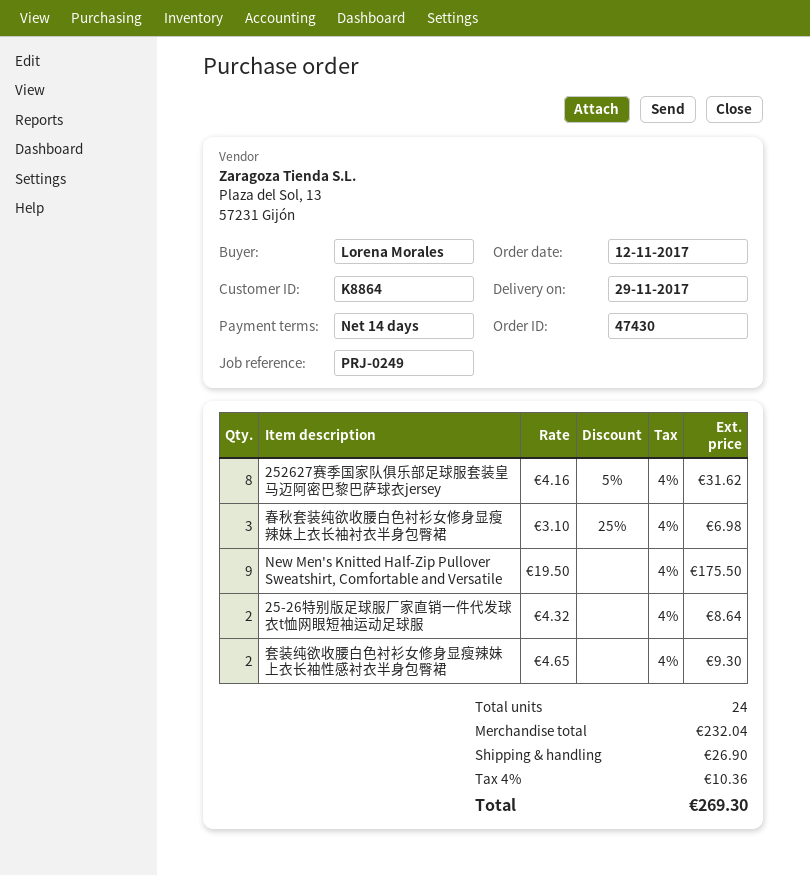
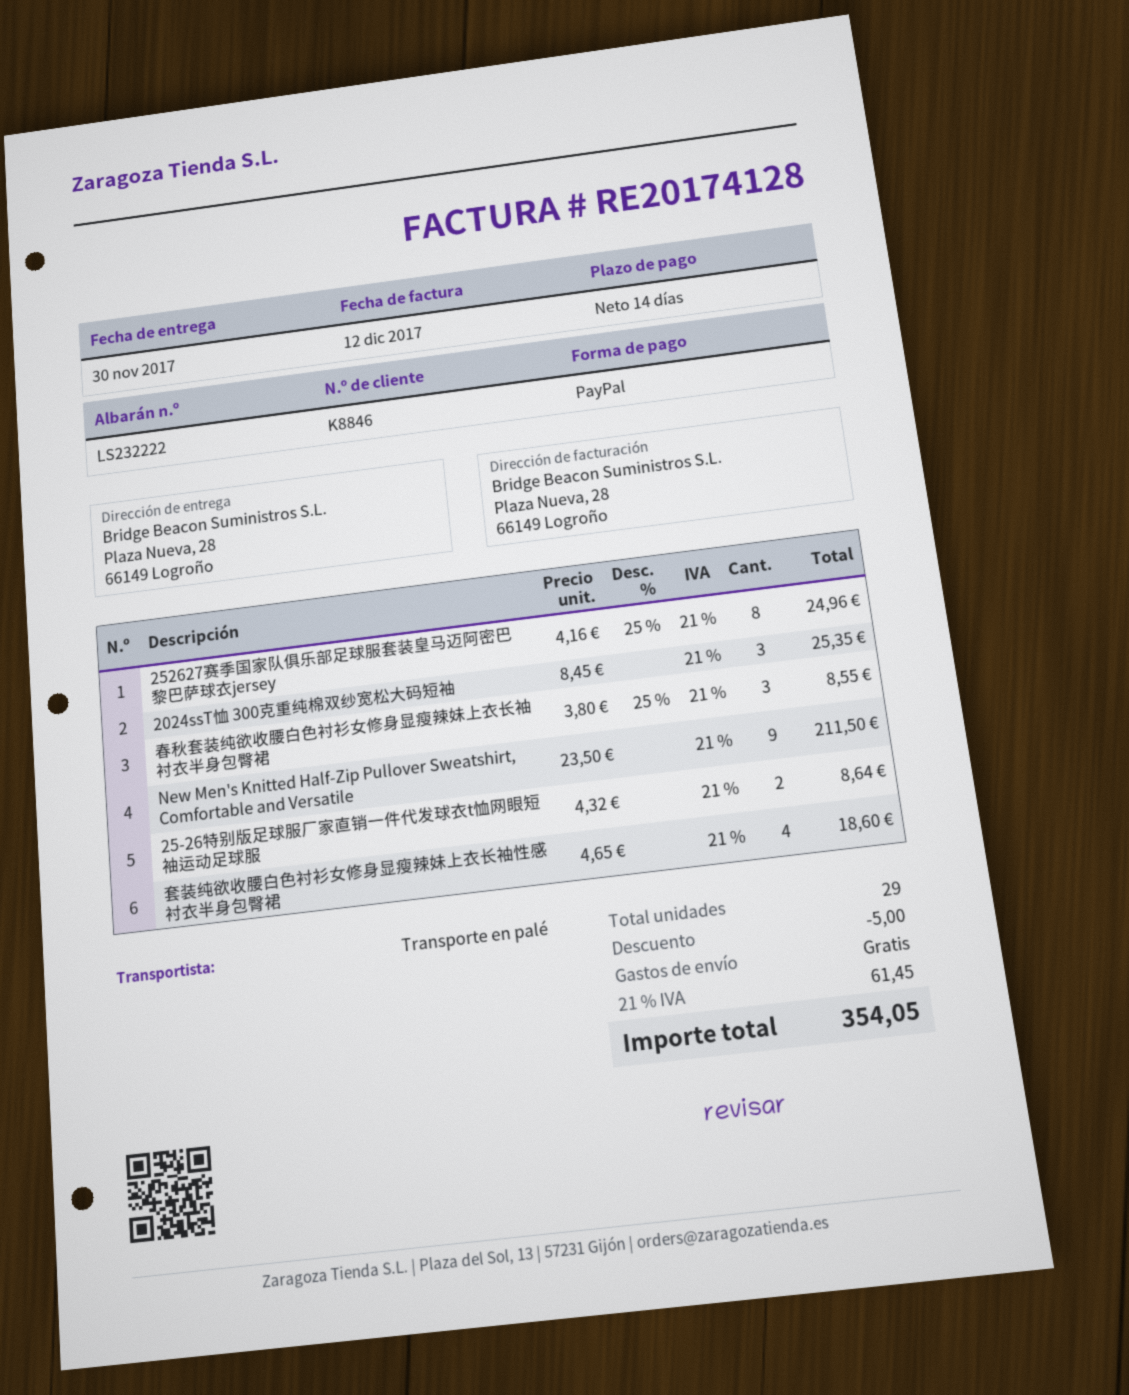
delivery date: 2017-11-29 -> 2017-11-30
customer number: K8864 -> K8846
252627赛季国家队俱乐部足球服套装皇马迈阿密巴黎巴萨球衣jersey: 8 x 4.16 - 5% = 31.62 -> 8 x 4.16 - 25% = 24.96
春秋套装纯欲收腰白色衬衫女修身显瘦辣妹上衣长袖衬衣半身包臀裙: 3 x 3.10 - 25% = 6.98 -> 3 x 3.80 - 25% = 8.55
New Men's Knitted Half-Zip Pullover Sweatshirt, Comfortable and Versatile: 9 x 19.50 = 175.50 -> 9 x 23.50 = 211.50
套装纯欲收腰白色衬衫女修身显瘦辣妹上衣长袖性感衬衣半身包臀裙: 2 x 4.65 = 9.30 -> 4 x 4.65 = 18.60
2024ssT恤 300克重纯棉双纱宽松大码短袖: none -> 3 x 8.45 = 25.35
total quantity: 24 -> 29
discount: none -> 5.00
shipping: 26.90 -> 0.00
tax: 4% = 10.36 -> 21% = 61.45
total: 269.30 -> 354.05

